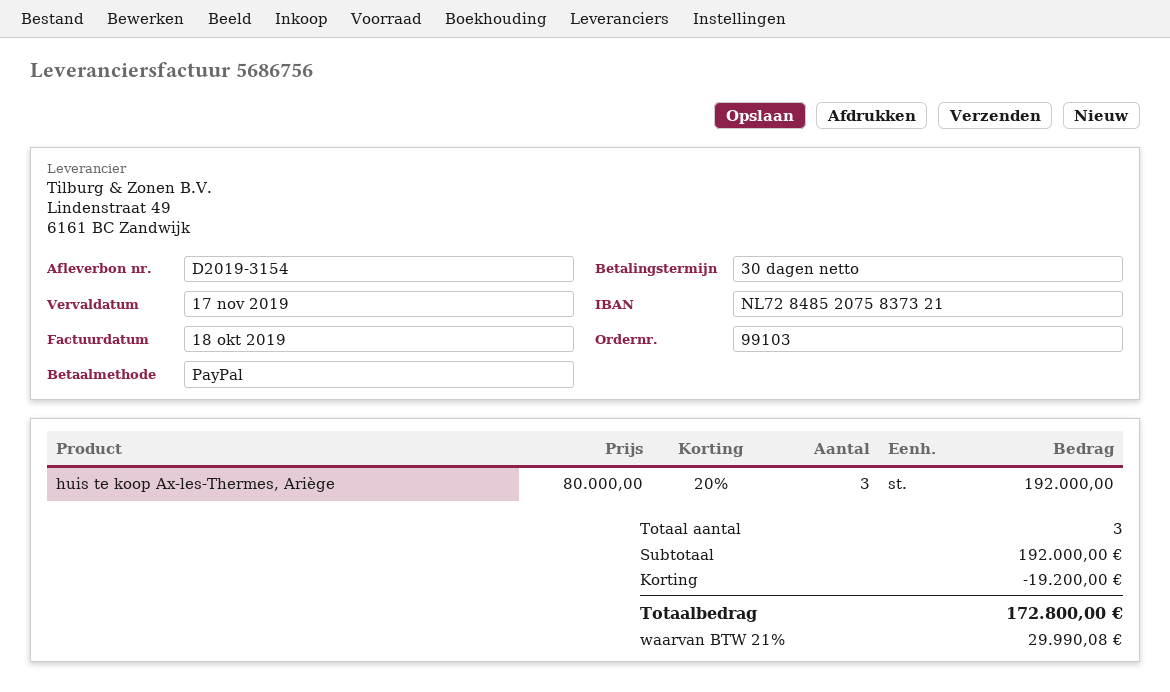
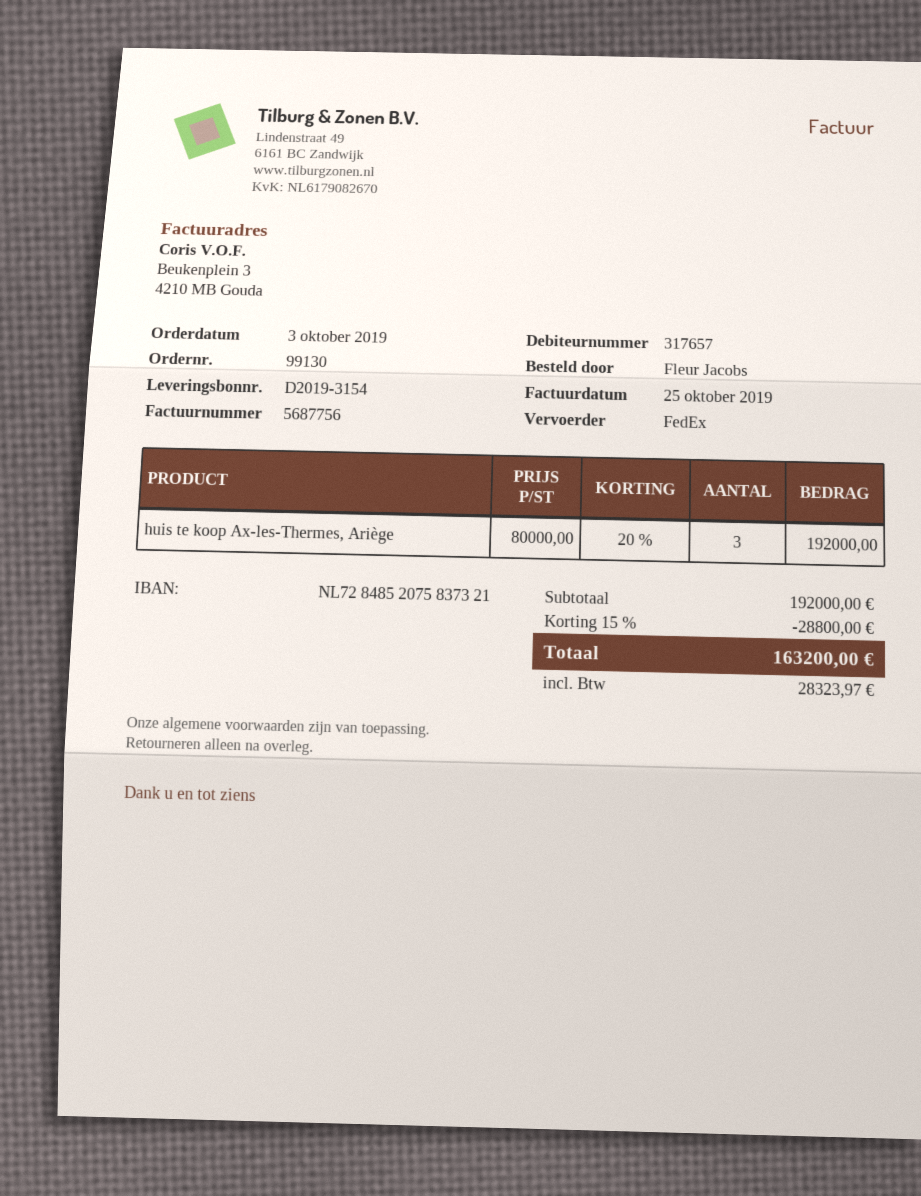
order number: 99103 -> 99130
invoice number: 5686756 -> 5687756
invoice date: 2019-10-18 -> 2019-10-25
discount: 19200.00 -> 28800.00
tax: 29990.08 -> 28323.97
total: 172800.00 -> 163200.00

